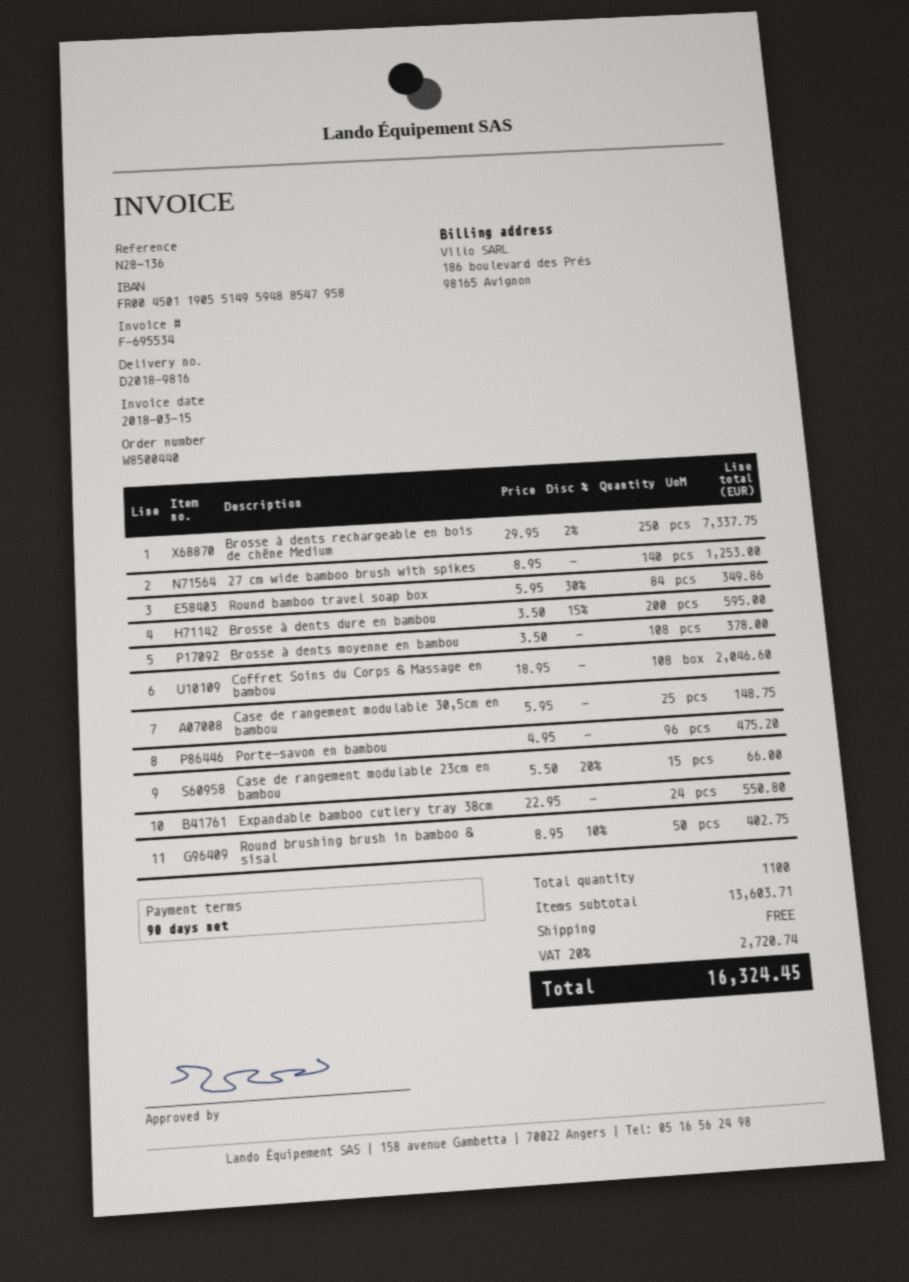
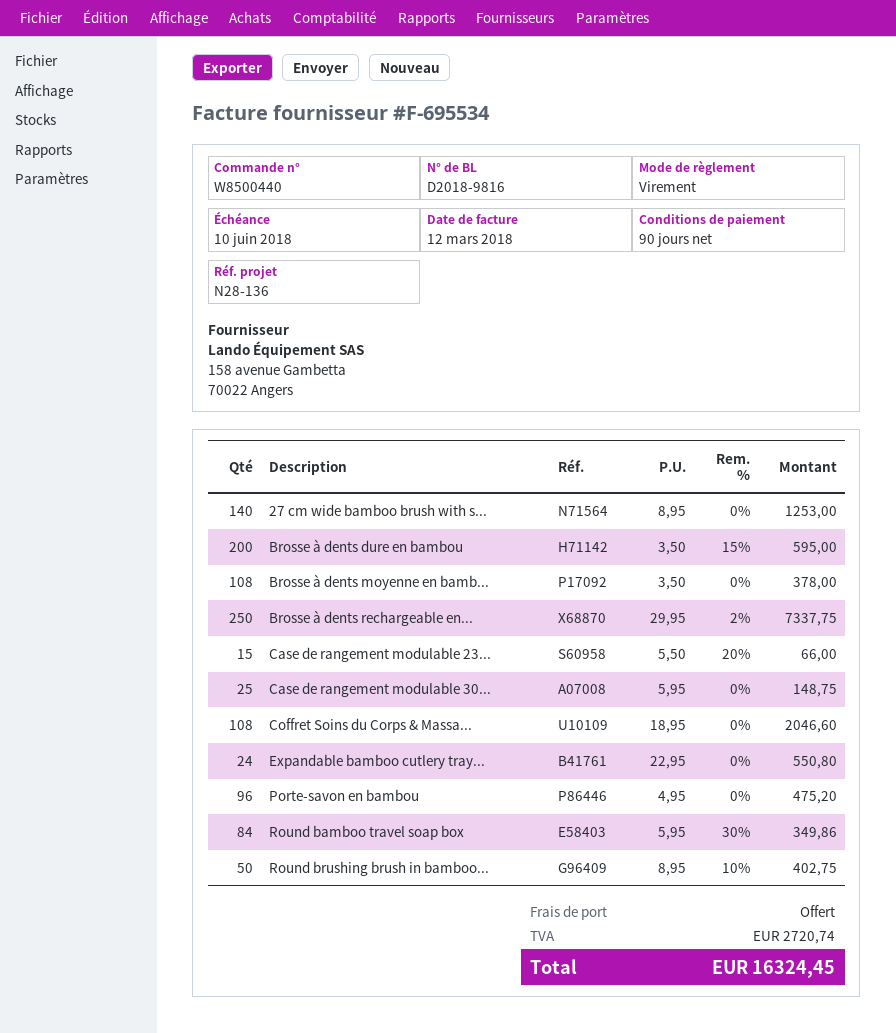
invoice date: 2018-03-15 -> 2018-03-12

